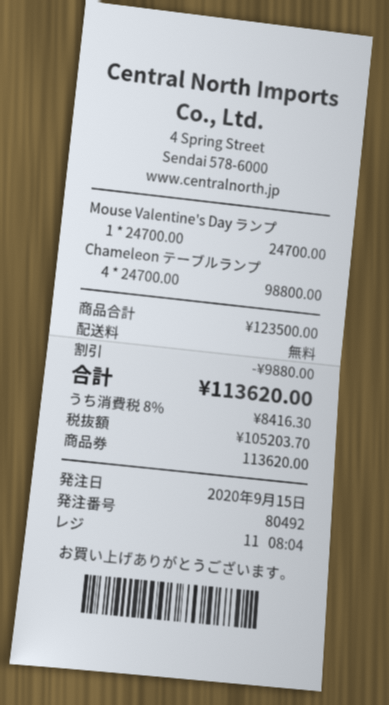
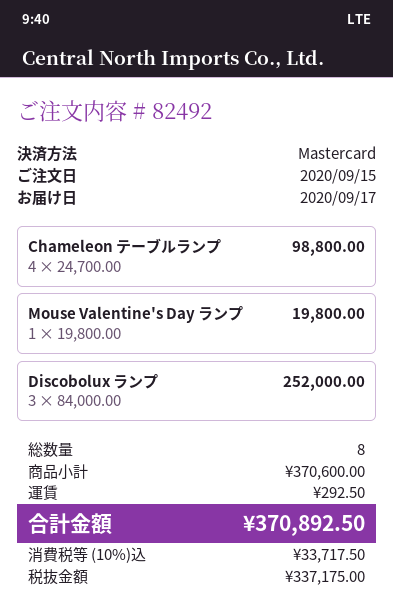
order number: 80492 -> 82492
payment method: gift card -> Mastercard
Mouse Valentine's Day ランプ: 1 x 24700.00 = 24700.00 -> 1 x 19800.00 = 19800.00
Discobolux ランプ: none -> 3 x 84000.00 = 252000.00
subtotal: 123500.00 -> 370600.00
discount: 9880.00 -> none
shipping: 0.00 -> 292.50
net: 105203.70 -> 337175.00
tax: 8% = 8416.30 -> 10% = 33717.50
total: 113620.00 -> 370892.50

